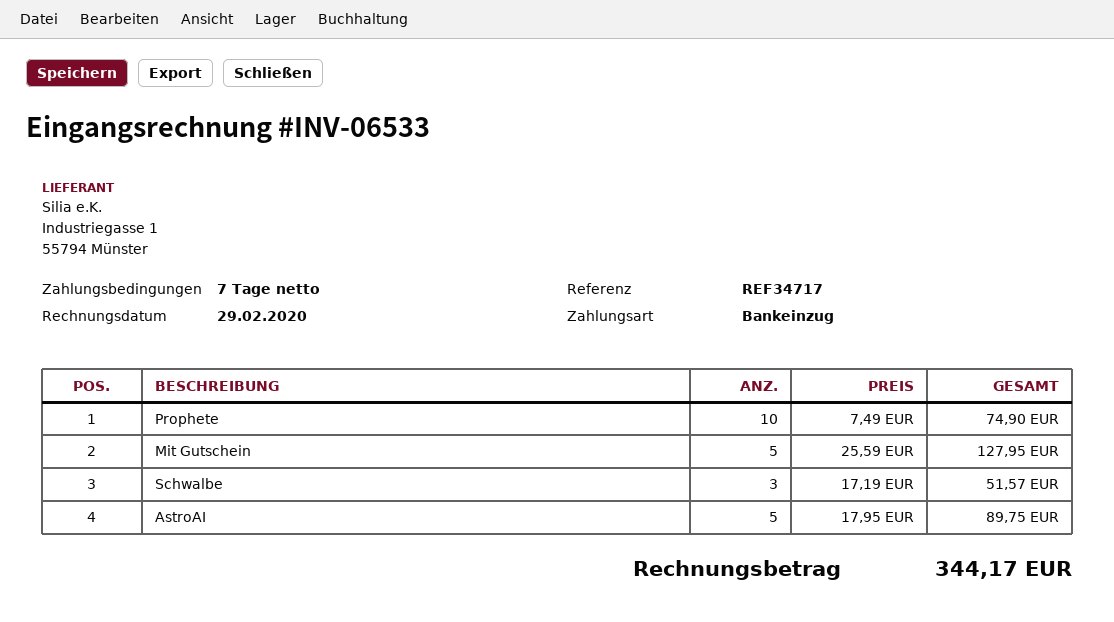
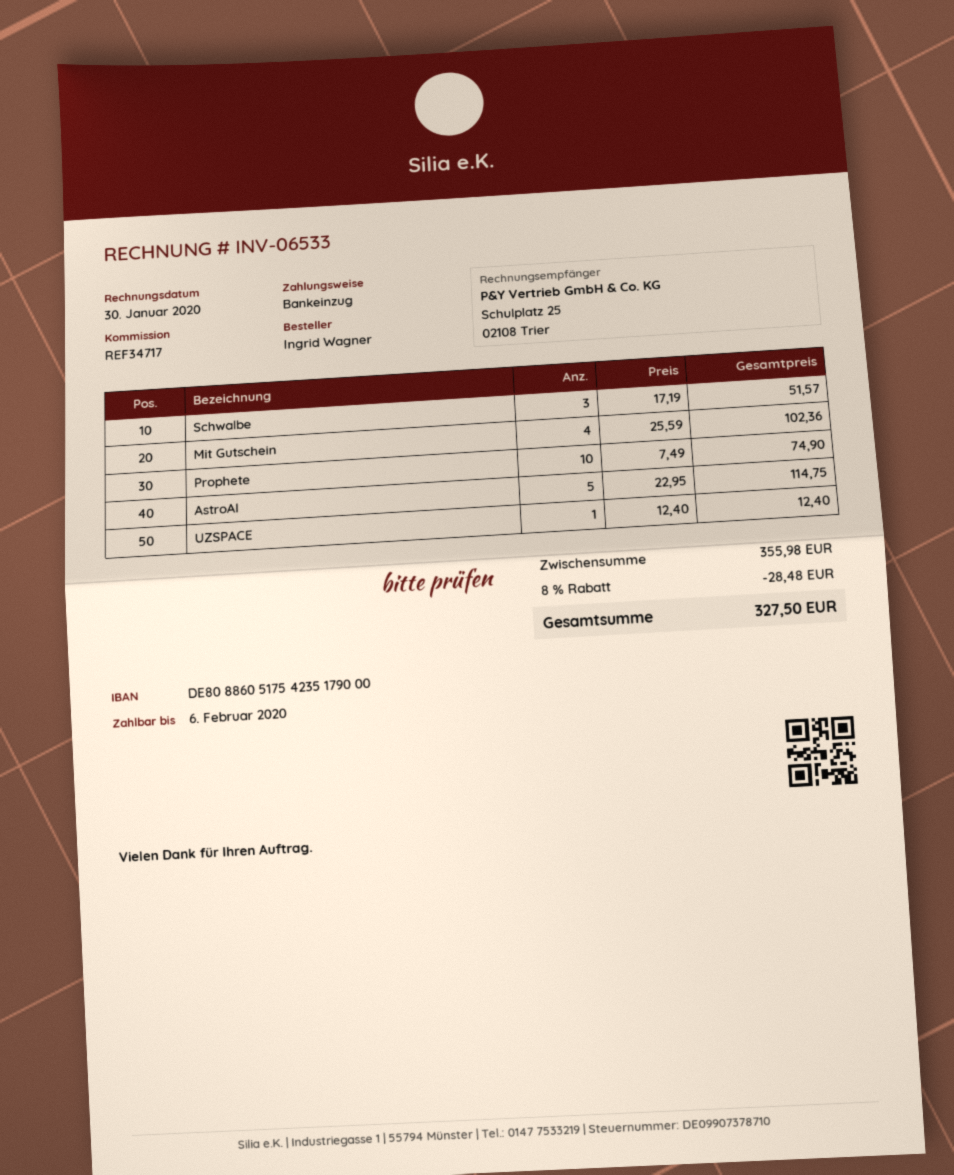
invoice date: 2020-02-29 -> 2020-01-30
Mit Gutschein: 5 x 25.59 = 127.95 -> 4 x 25.59 = 102.36
AstroAI: 5 x 17.95 = 89.75 -> 5 x 22.95 = 114.75
UZSPACE: none -> 1 x 12.40 = 12.40
discount: none -> 8% = 28.48
total: 344.17 -> 327.50

